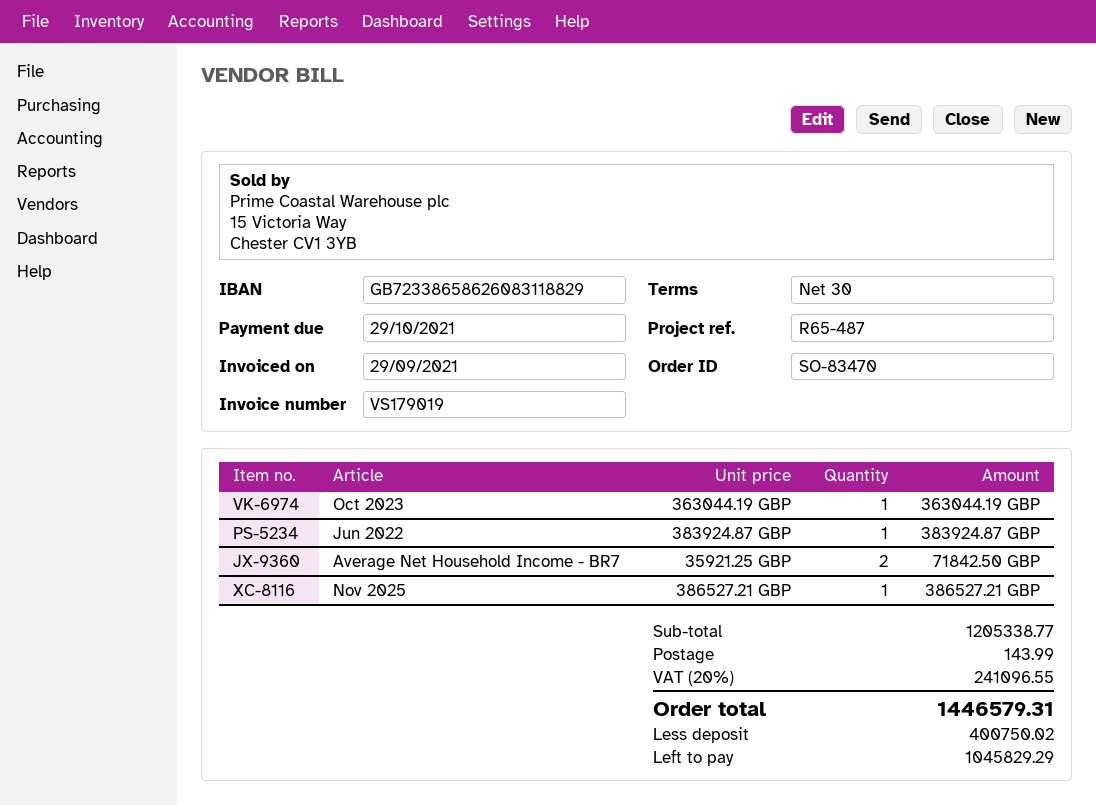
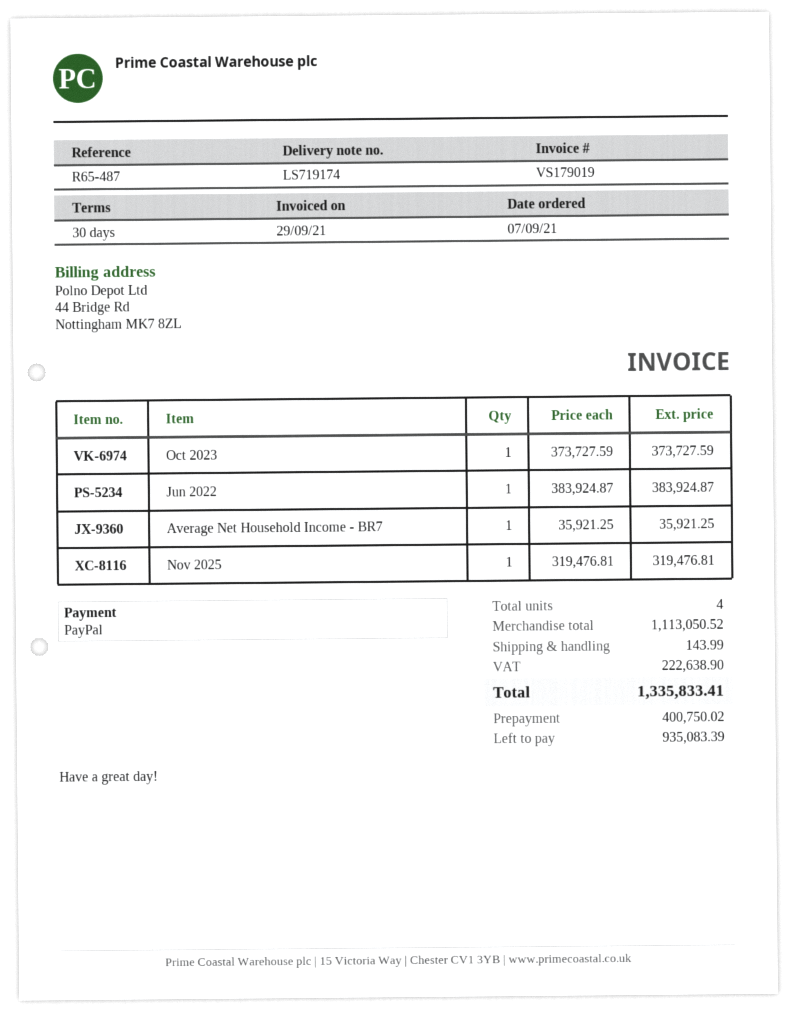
Oct 2023: 1 x 363044.19 = 363044.19 -> 1 x 373727.59 = 373727.59
Average Net Household Income - BR7: 2 x 35921.25 = 71842.50 -> 1 x 35921.25 = 35921.25
Nov 2025: 1 x 386527.21 = 386527.21 -> 1 x 319476.81 = 319476.81
subtotal: 1205338.77 -> 1113050.52
tax: 241096.55 -> 222638.90
total: 1446579.31 -> 1335833.41
balance: 1045829.29 -> 935083.39

